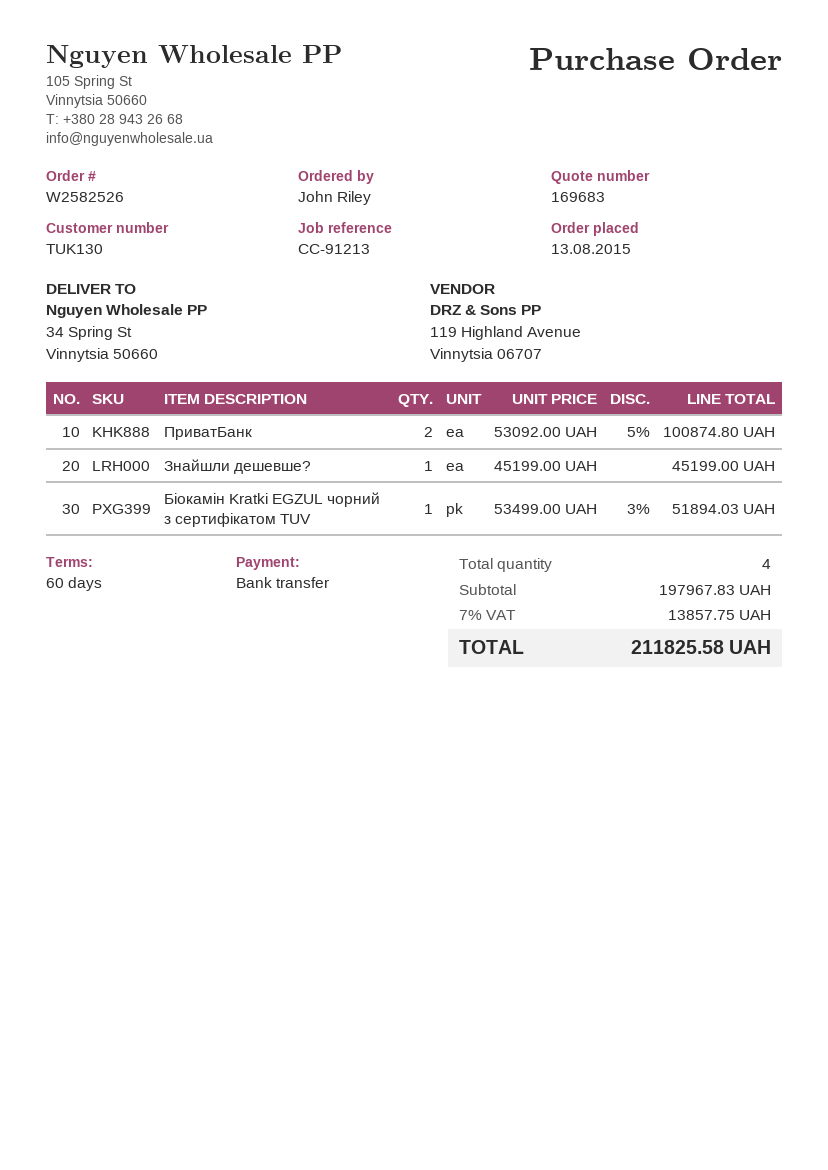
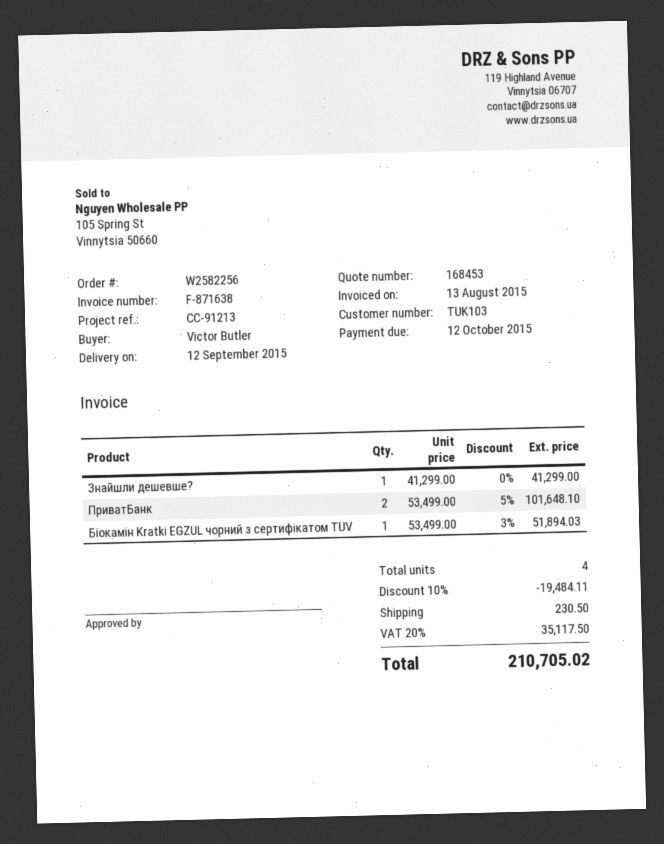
quote number: 169683 -> 168453
order number: W2582526 -> W2582256
customer number: TUK130 -> TUK103
ordered by: John Riley -> Victor Butler
ПриватБанк: 2 x 53092.00 - 5% = 100874.80 -> 2 x 53499.00 - 5% = 101648.10
Знайшли дешевше?: 1 x 45199.00 = 45199.00 -> 1 x 41299.00 = 41299.00
discount: none -> 10% = 19484.11
shipping: none -> 230.50
tax: 7% = 13857.75 -> 20% = 35117.50
total: 211825.58 -> 210705.02

